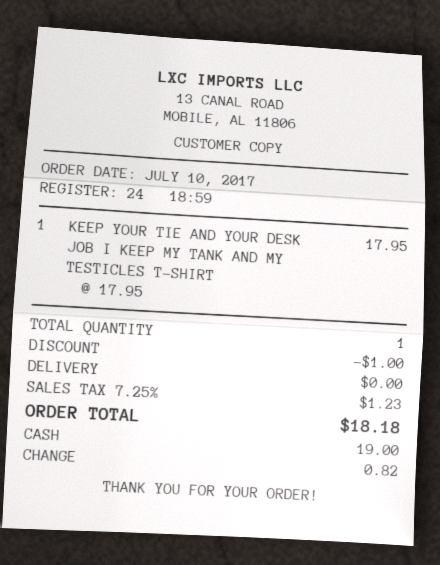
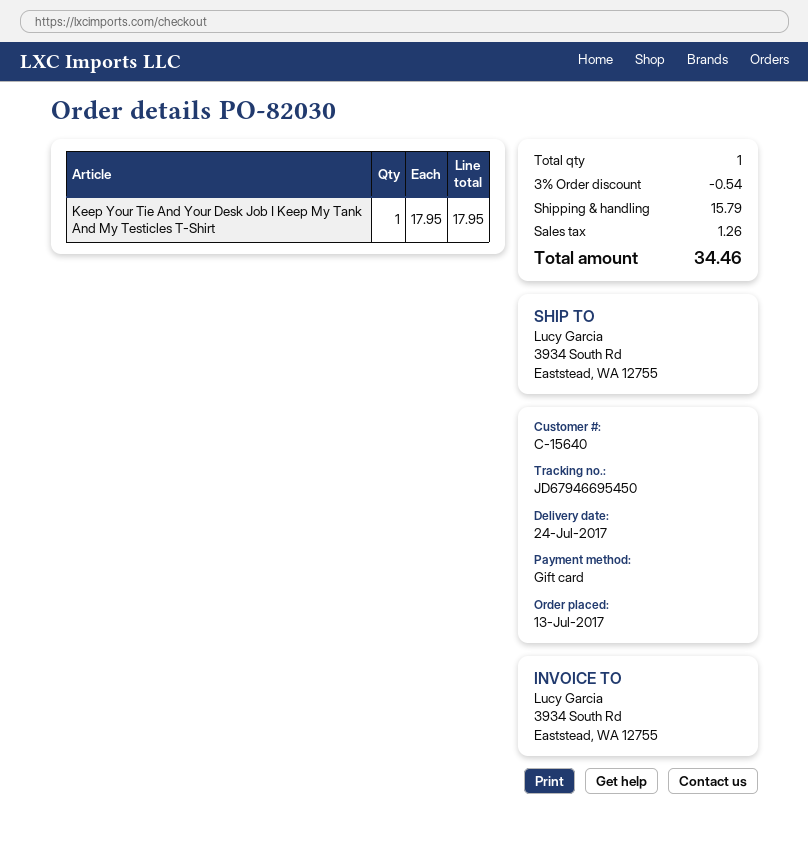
order date: 2017-07-10 -> 2017-07-13
payment method: cash -> gift card
discount: 1.00 -> 0.54
shipping: 0.00 -> 15.79
tax: 1.23 -> 1.26
total: 18.18 -> 34.46

